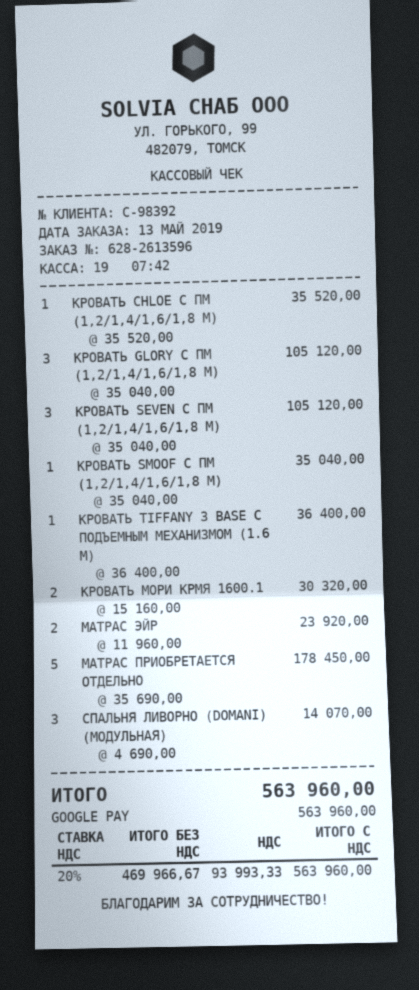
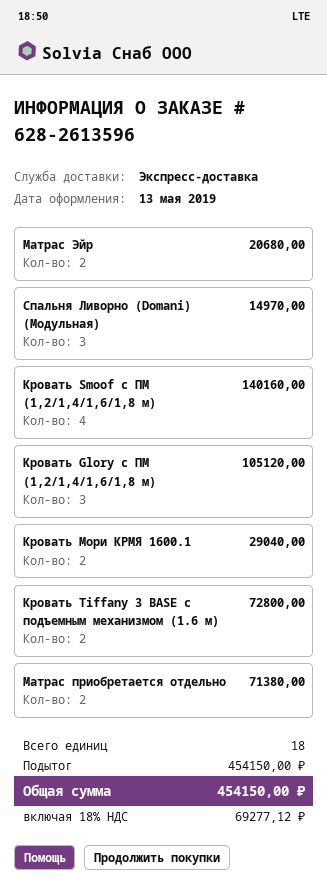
КРОВАТЬ CHLOE С ПМ (1,2/1,4/1,6/1,8 М): 1 for 35520.00 -> none
КРОВАТЬ SEVEN С ПМ (1,2/1,4/1,6/1,8 М): 3 for 105120.00 -> none
КРОВАТЬ SMOOF С ПМ (1,2/1,4/1,6/1,8 М): 1 for 35040.00 -> 4 for 140160.00
КРОВАТЬ TIFFANY 3 BASE С ПОДЪЕМНЫМ МЕХАНИЗМОМ (1.6 М): 1 for 36400.00 -> 2 for 72800.00
КРОВАТЬ МОРИ КРМЯ 1600.1: 2 for 30320.00 -> 2 for 29040.00
МАТРАС ЭЙР: 2 for 23920.00 -> 2 for 20680.00
МАТРАС ПРИОБРЕТАЕТСЯ ОТДЕЛЬНО: 5 for 178450.00 -> 2 for 71380.00
СПАЛЬНЯ ЛИВОРНО (DOMANI) (МОДУЛЬНАЯ): 3 for 14070.00 -> 3 for 14970.00
tax: 20% = 93993.33 -> 18% = 69277.12
total: 563960.00 -> 454150.00

